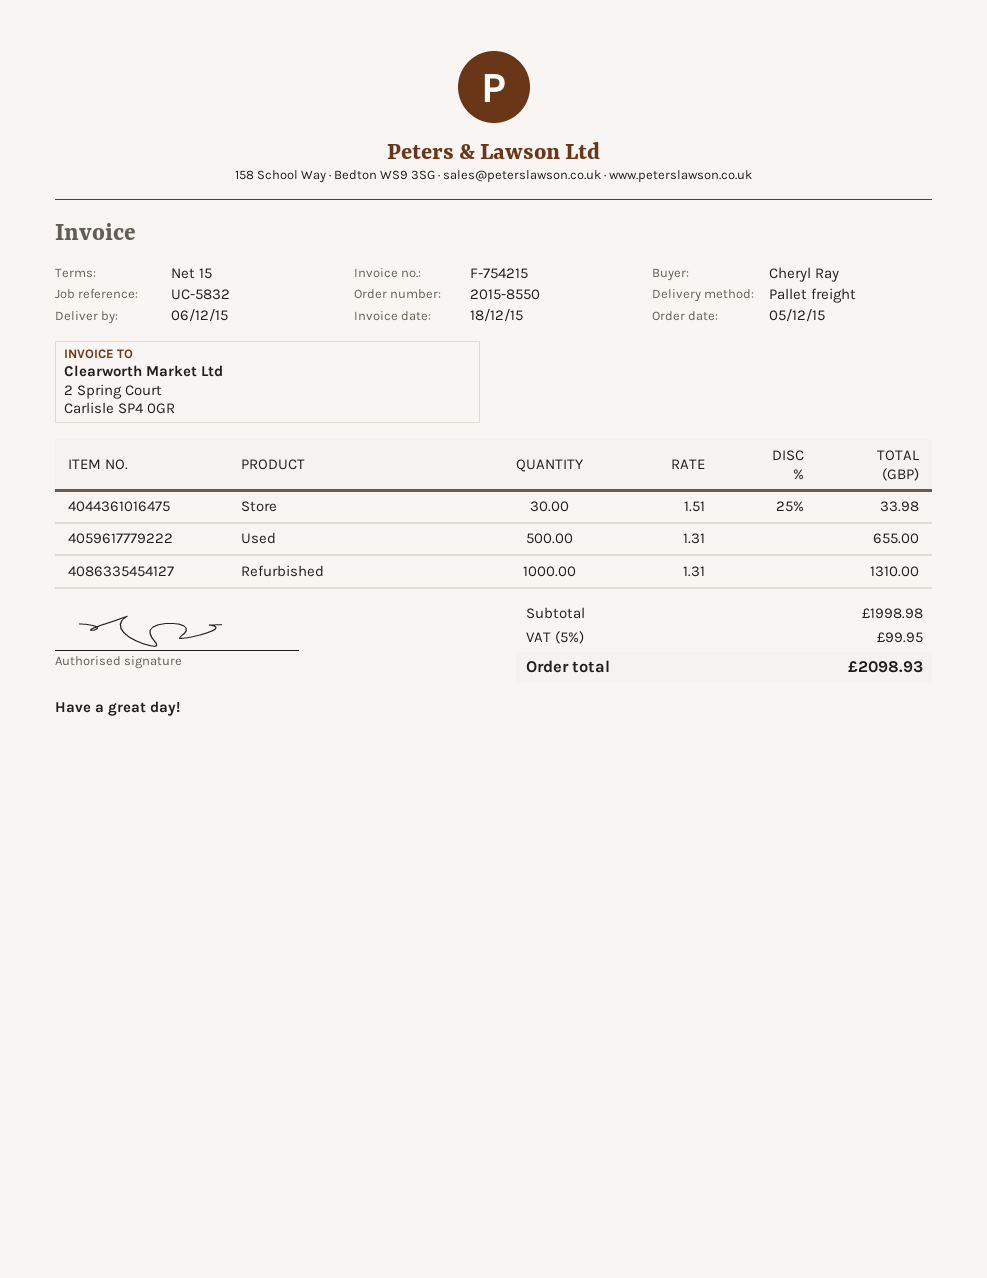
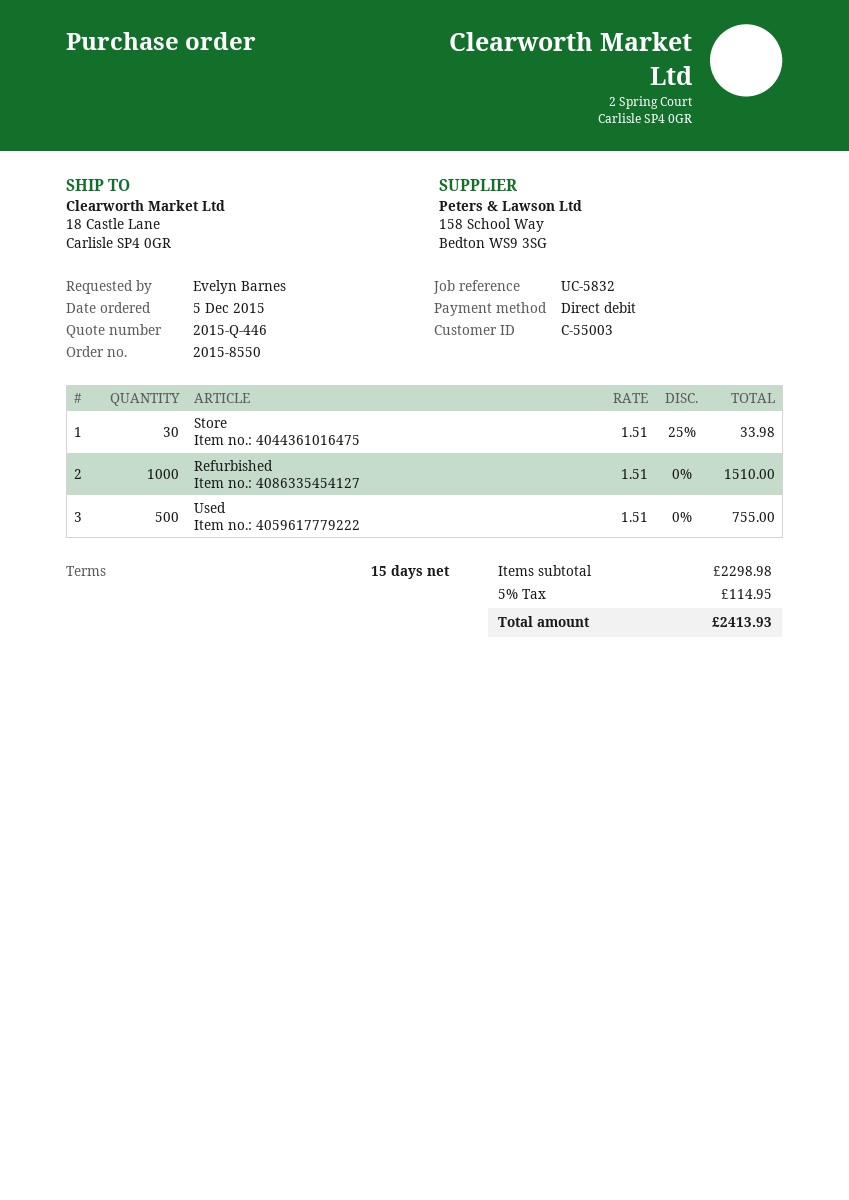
ordered by: Cheryl Ray -> Evelyn Barnes
Used: 500 x 1.31 = 655.00 -> 500 x 1.51 = 755.00
Refurbished: 1000 x 1.31 = 1310.00 -> 1000 x 1.51 = 1510.00
subtotal: 1998.98 -> 2298.98
tax: 5% = 99.95 -> 5% = 114.95
total: 2098.93 -> 2413.93

